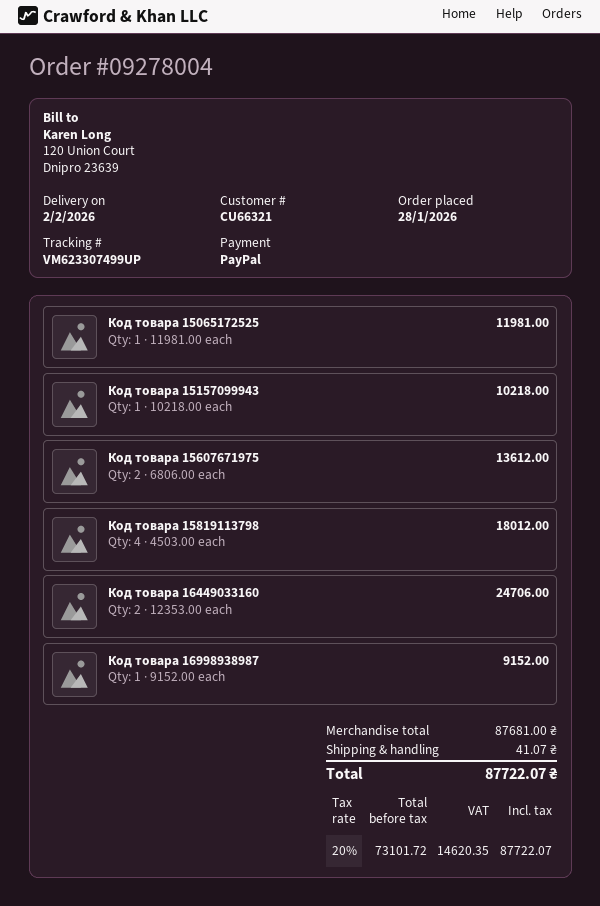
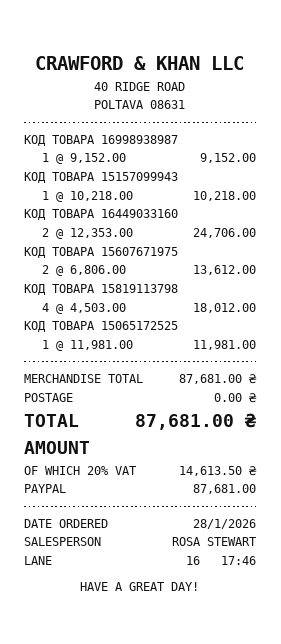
shipping: 41.07 -> 0.00
tax: 20% = 14620.35 -> 20% = 14613.50
total: 87722.07 -> 87681.00

